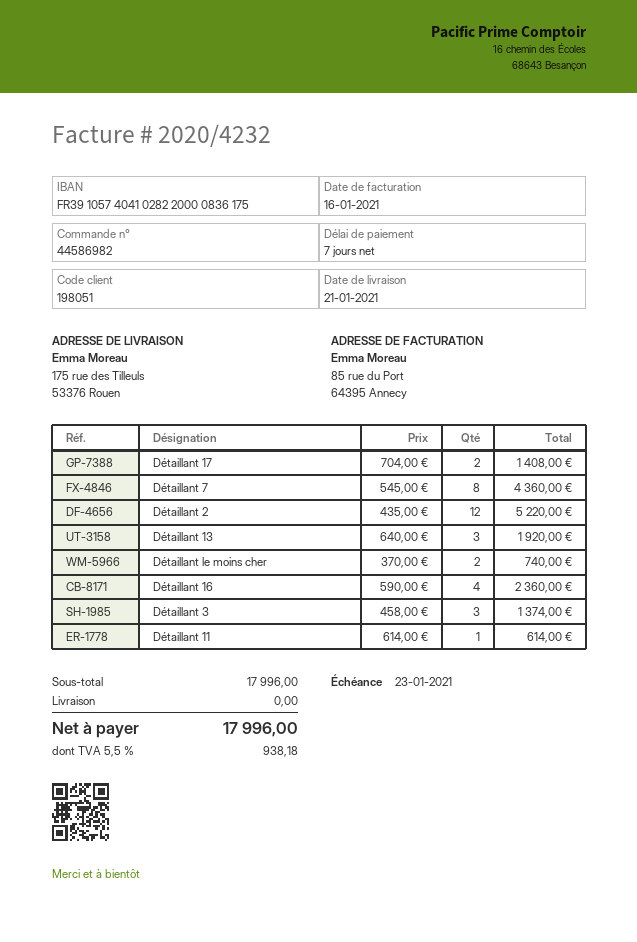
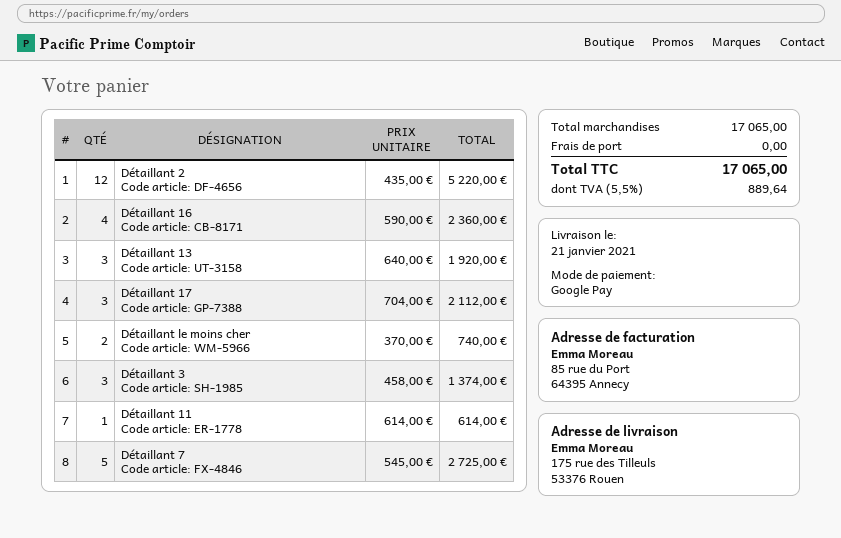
Détaillant 17: 2 x 704.00 = 1408.00 -> 3 x 704.00 = 2112.00
Détaillant 7: 8 x 545.00 = 4360.00 -> 5 x 545.00 = 2725.00
subtotal: 17996.00 -> 17065.00
tax: 5.5% = 938.18 -> 5.5% = 889.64
total: 17996.00 -> 17065.00

